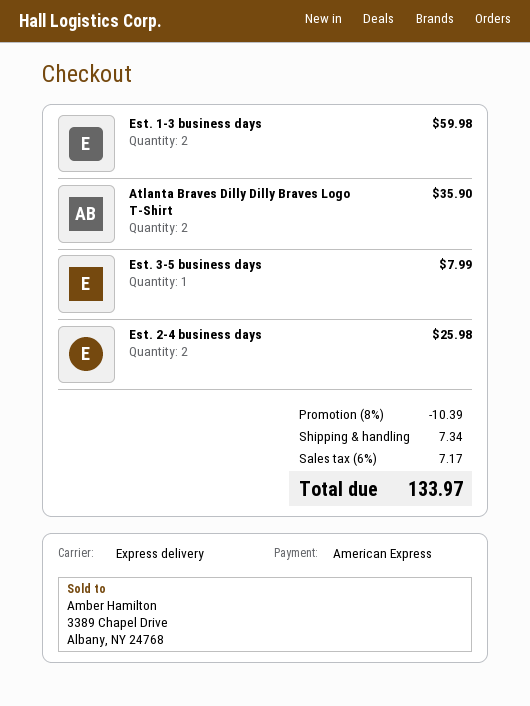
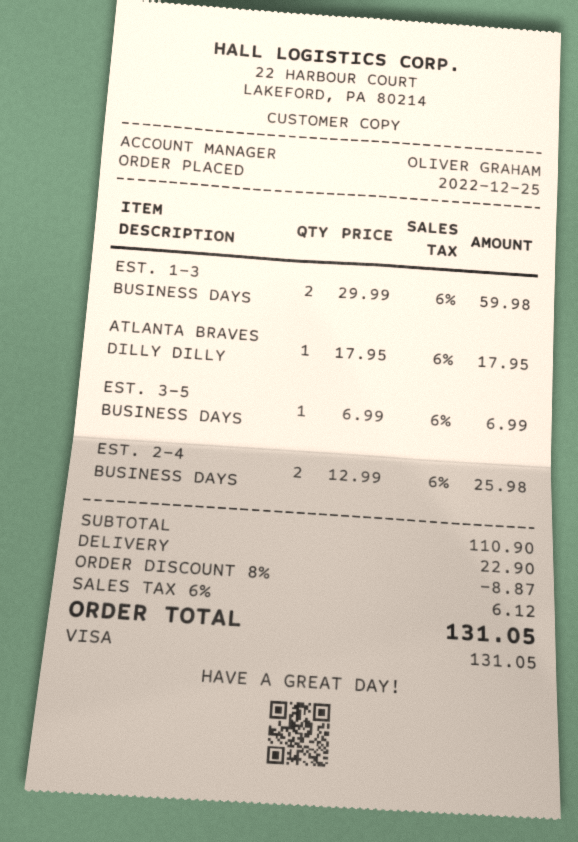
payment method: American Express -> Visa
Atlanta Braves Dilly Dilly Braves Logo T-Shirt: 2 for 35.90 -> 1 for 17.95
Est. 3-5 business days: 1 for 7.99 -> 1 for 6.99
discount: 8% = 10.39 -> 8% = 8.87
shipping: 7.34 -> 22.90
tax: 6% = 7.17 -> 6% = 6.12
total: 133.97 -> 131.05

